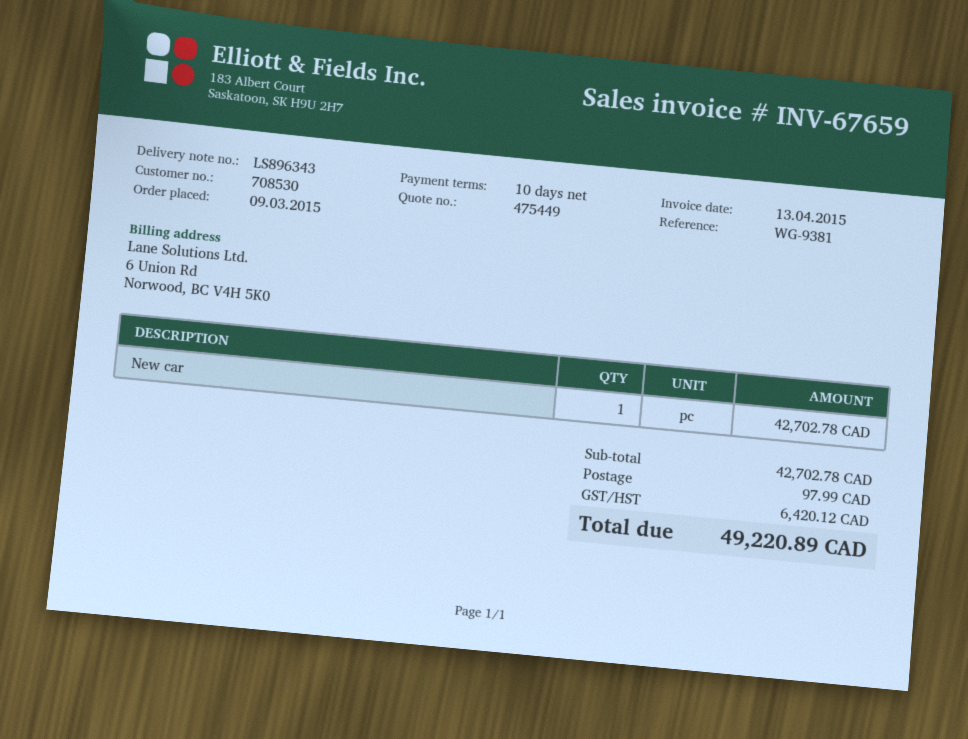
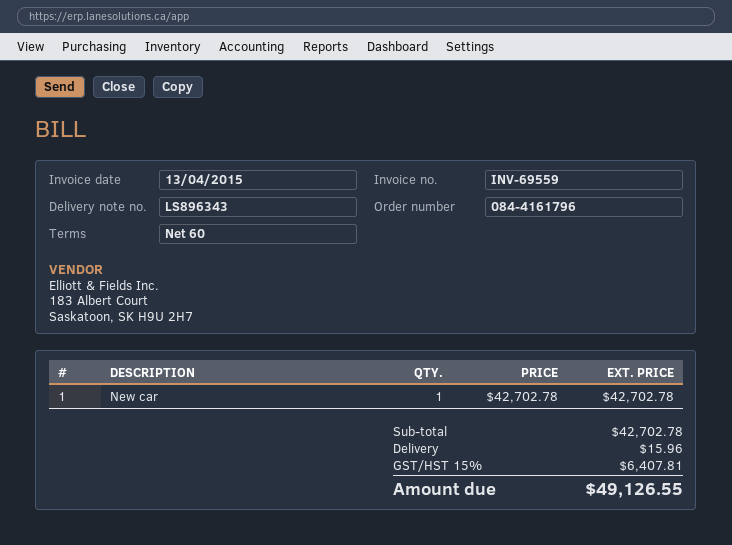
invoice number: INV-67659 -> INV-69559
payment terms: 10 days -> 60 days
shipping: 97.99 -> 15.96
tax: 6420.12 -> 6407.81
total: 49220.89 -> 49126.55

